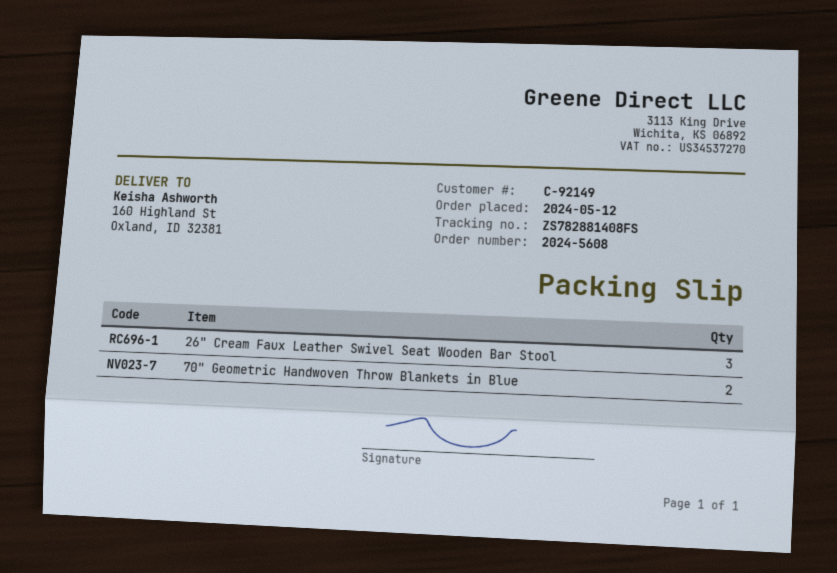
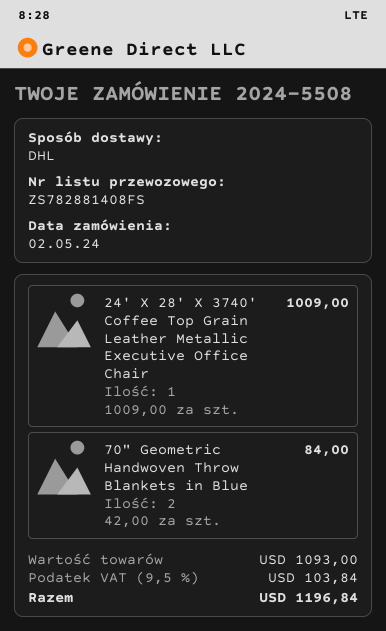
order number: 2024-5608 -> 2024-5508
order date: 2024-05-12 -> 2024-05-02
26" Cream Faux Leather Swivel Seat Wooden Bar Stool: 3 -> none
24' X 28' X 3740' Coffee Top Grain Leather Metallic Executive Office Chair: none -> 1

